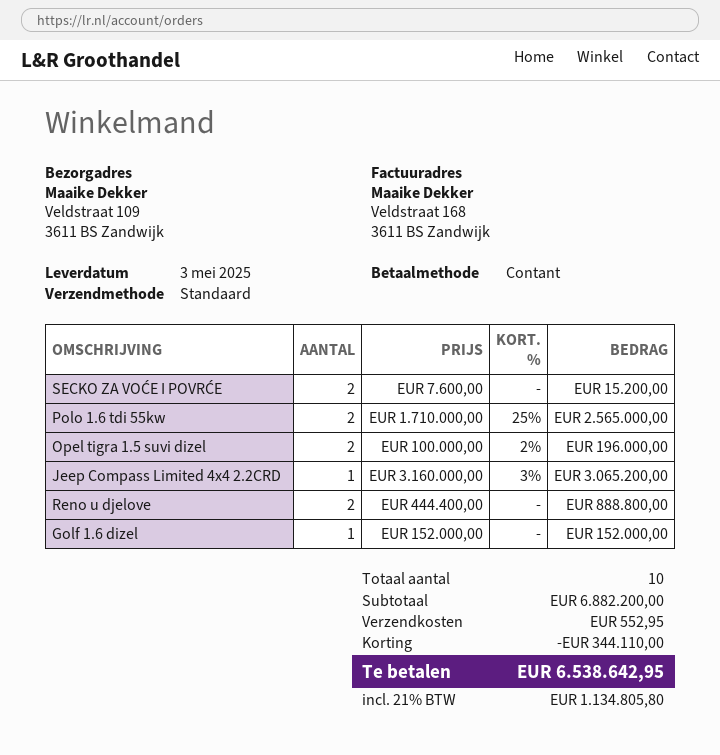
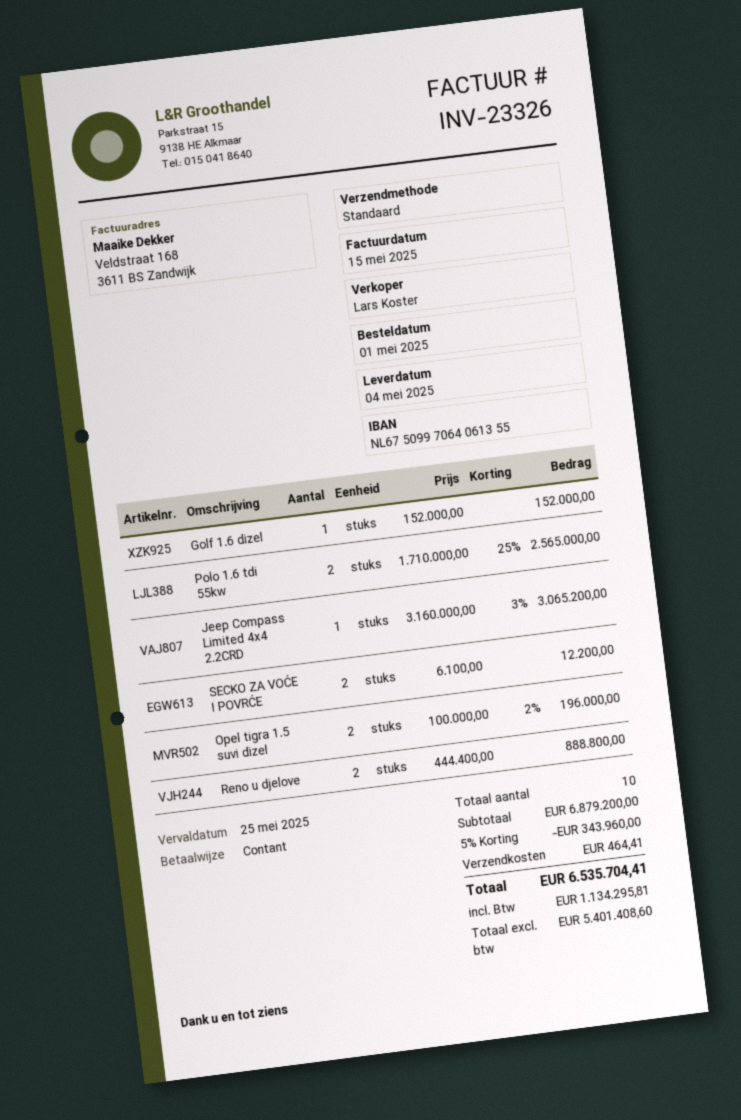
delivery date: 2025-05-03 -> 2025-05-04
SECKO ZA VOĆE I POVRĆE: 2 x 7600.00 = 15200.00 -> 2 x 6100.00 = 12200.00
subtotal: 6882200.00 -> 6879200.00
discount: 344110.00 -> 343960.00
shipping: 552.95 -> 464.41
tax: 1134805.80 -> 1134295.81
total: 6538642.95 -> 6535704.41

